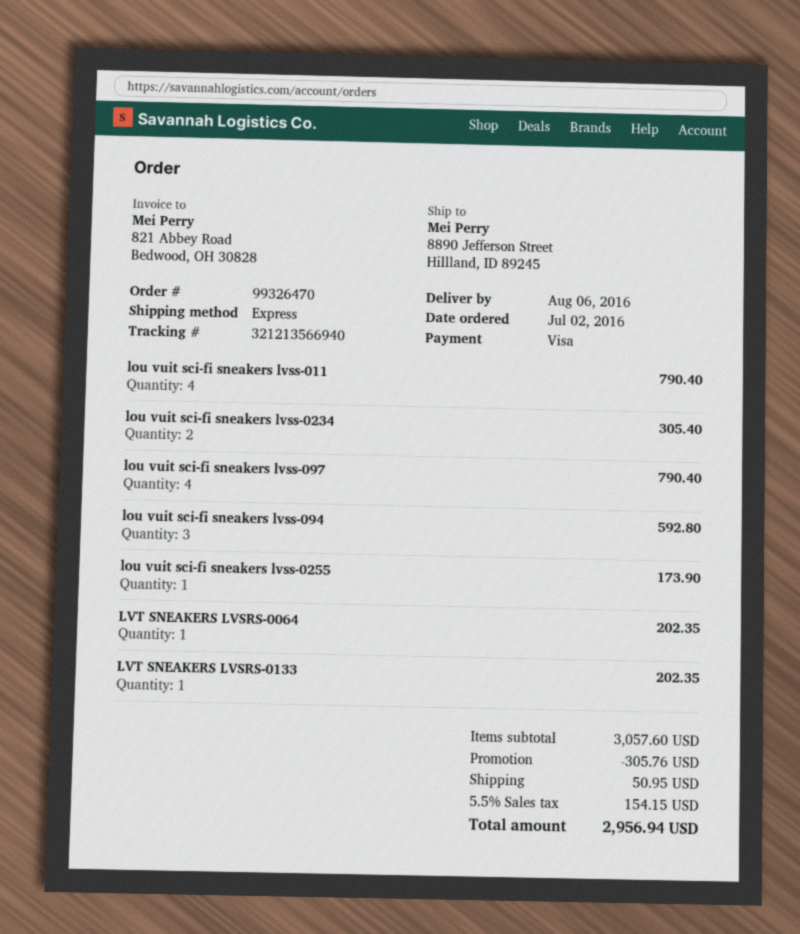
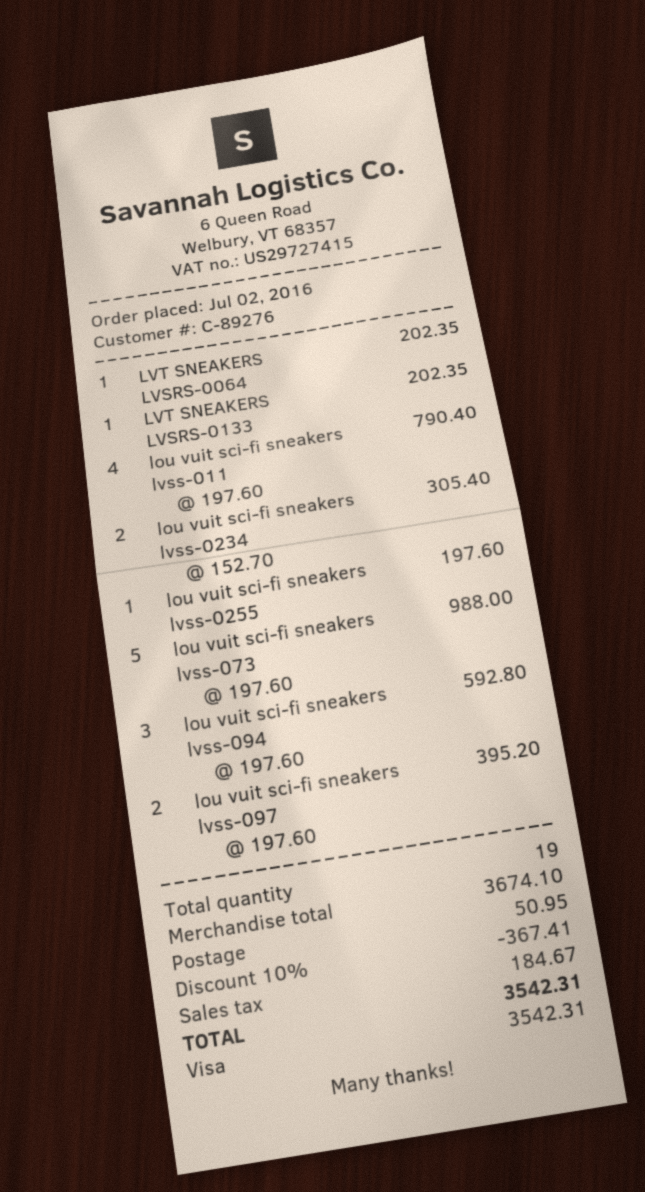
lou vuit sci-fi sneakers lvss-097: 4 for 790.40 -> 2 for 395.20
lou vuit sci-fi sneakers lvss-0255: 1 for 173.90 -> 1 for 197.60
lou vuit sci-fi sneakers lvss-073: none -> 5 for 988.00
subtotal: 3057.60 -> 3674.10
discount: 305.76 -> 367.41
tax: 154.15 -> 184.67
total: 2956.94 -> 3542.31

